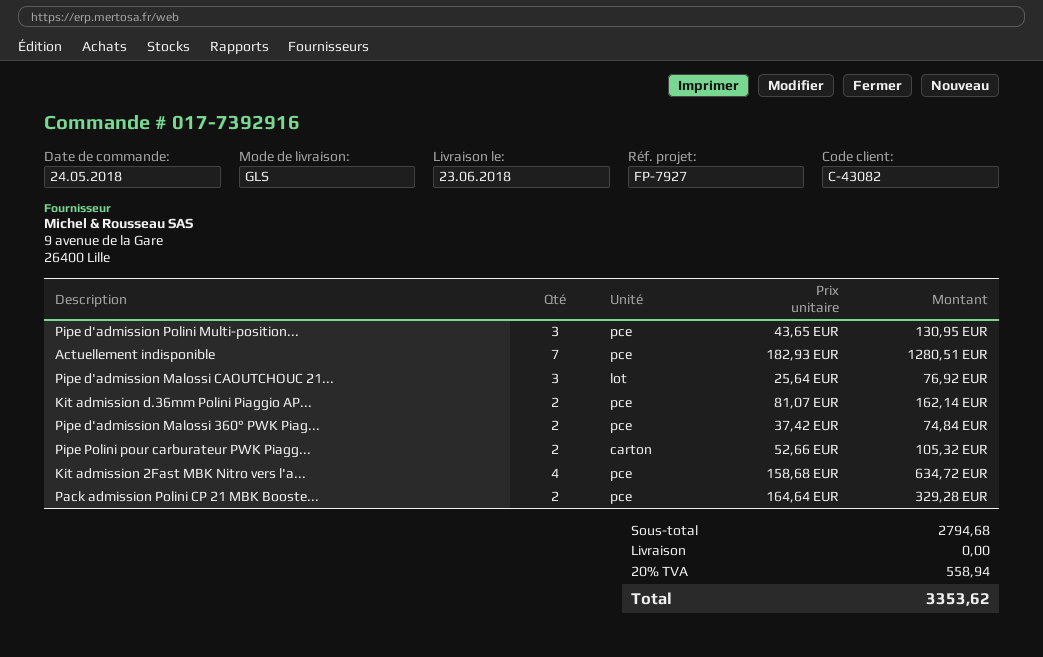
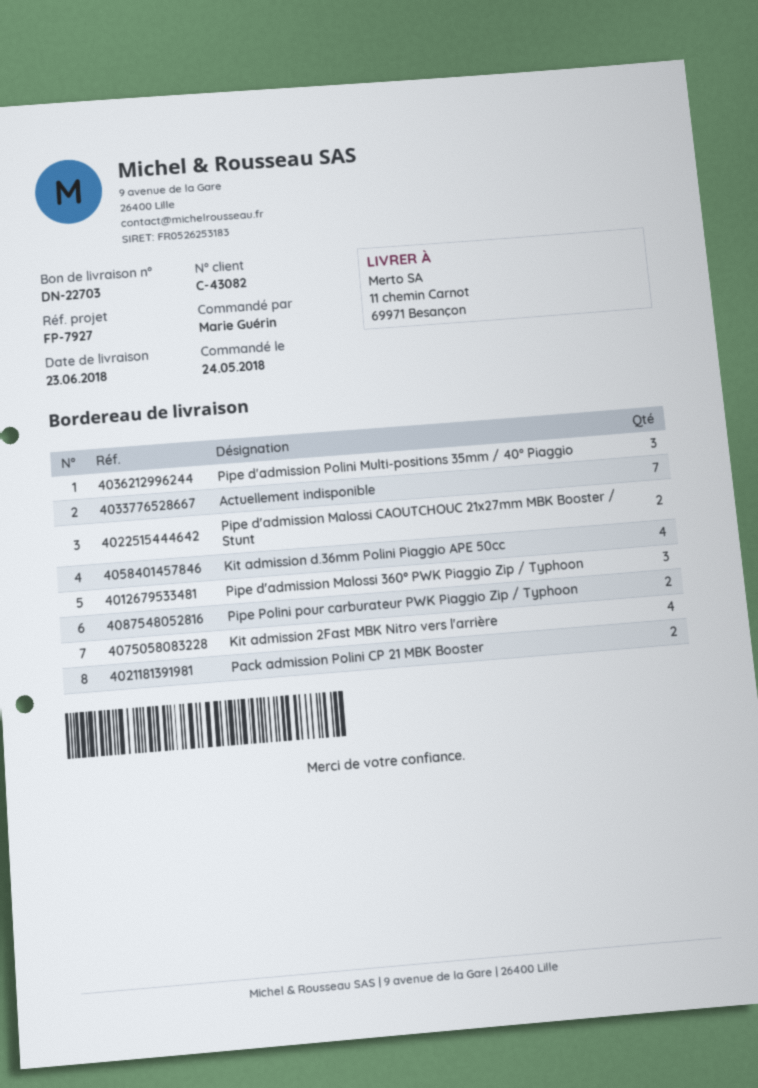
Pipe d'admission Malossi CAOUTCHOUC 21...: 3 -> 2
Kit admission d.36mm Polini Piaggio AP...: 2 -> 4
Pipe d'admission Malossi 360° PWK Piag...: 2 -> 3

